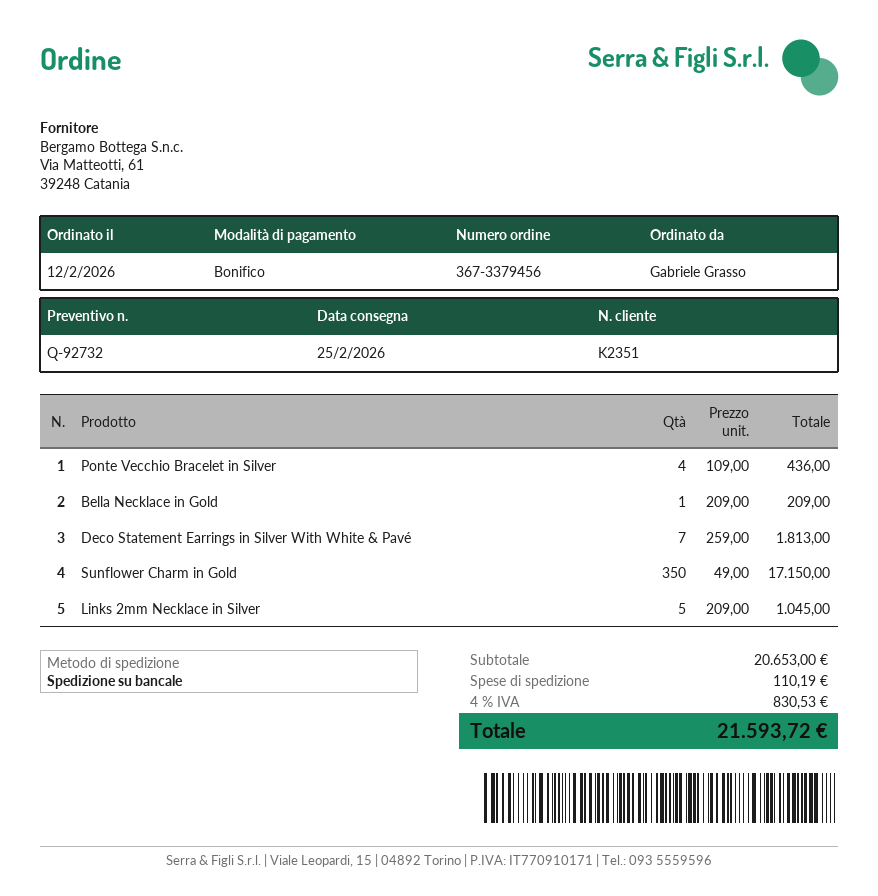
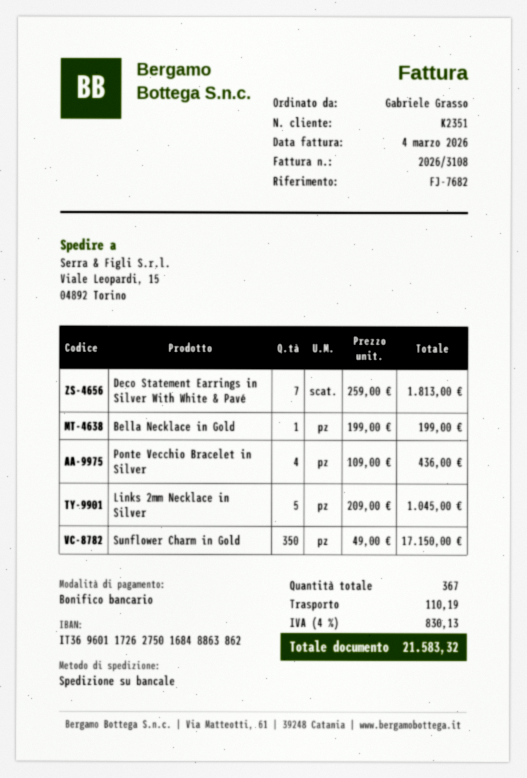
Bella Necklace in Gold: 1 x 209.00 = 209.00 -> 1 x 199.00 = 199.00
tax: 4% = 830.53 -> 4% = 830.13
total: 21593.72 -> 21583.32

